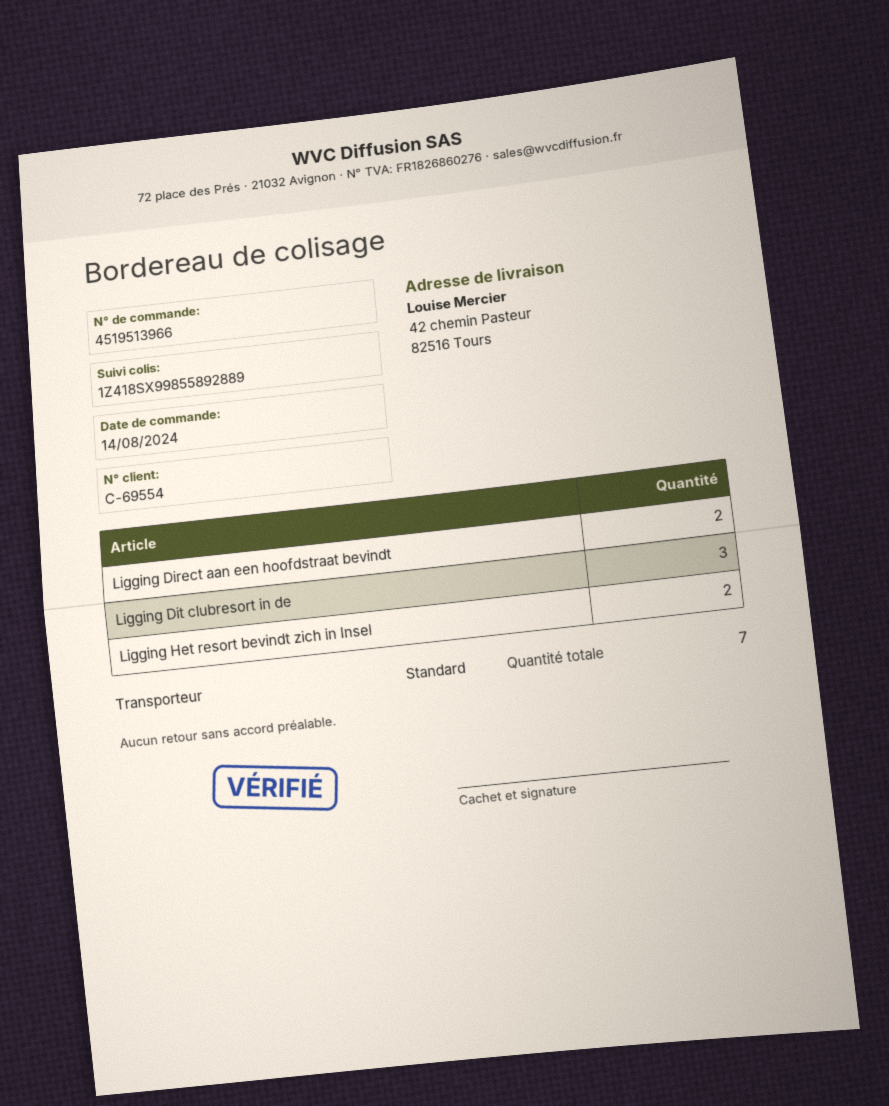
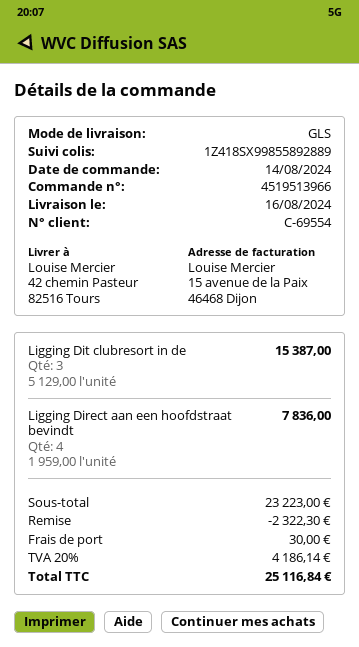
shipping method: standard -> GLS
Ligging Direct aan een hoofdstraat bevindt: 2 -> 4
Ligging Het resort bevindt zich in Insel: 2 -> none

